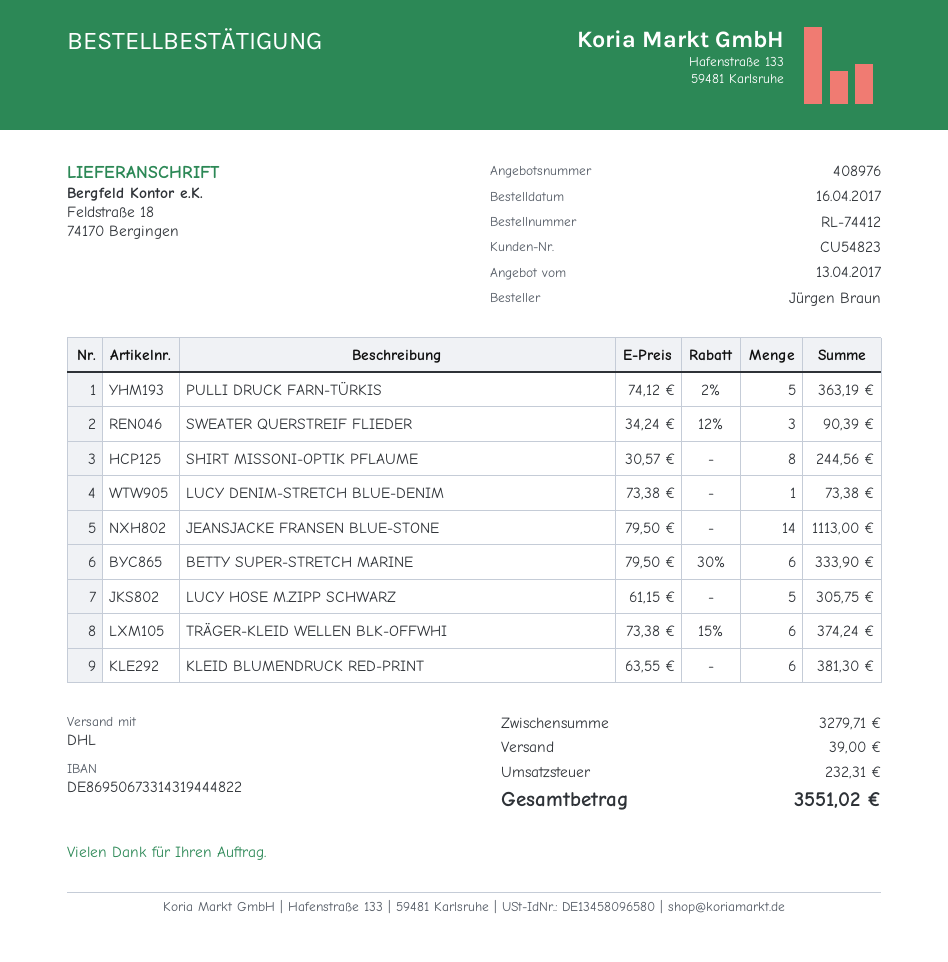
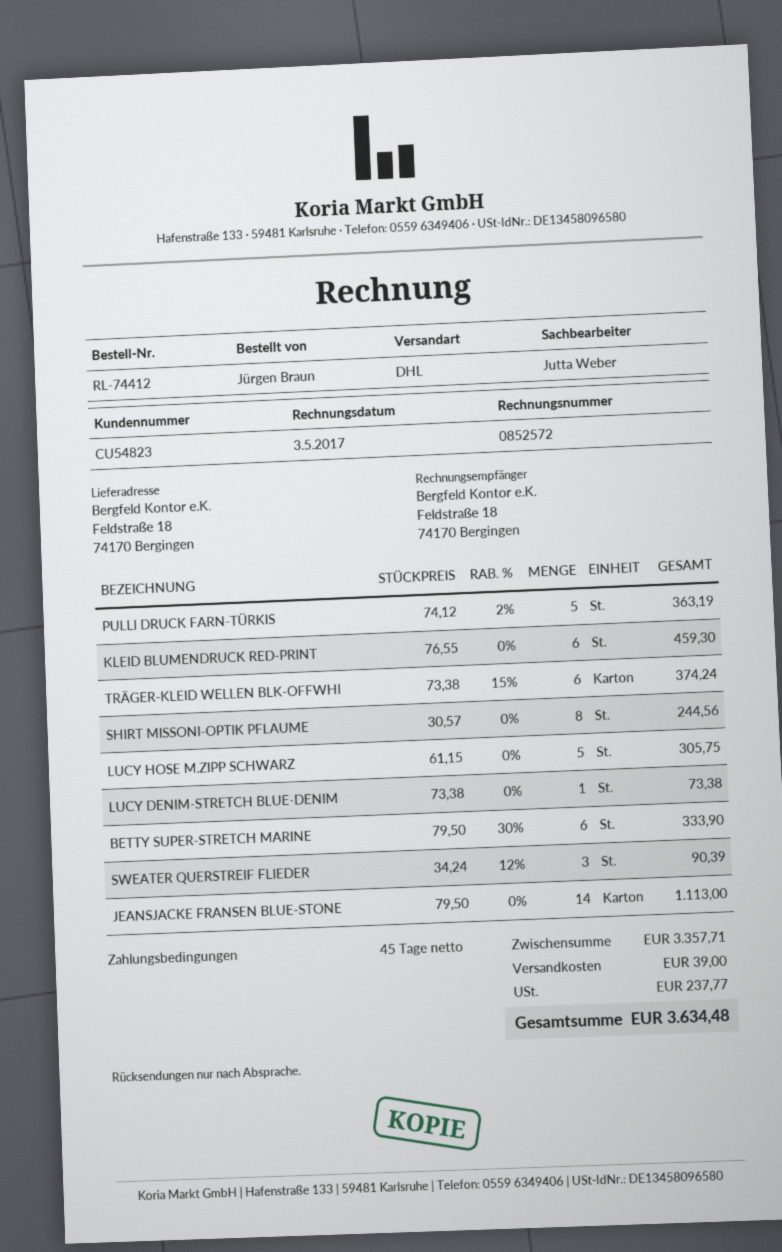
KLEID BLUMENDRUCK RED-PRINT: 6 x 63.55 = 381.30 -> 6 x 76.55 = 459.30
subtotal: 3279.71 -> 3357.71
tax: 232.31 -> 237.77
total: 3551.02 -> 3634.48

